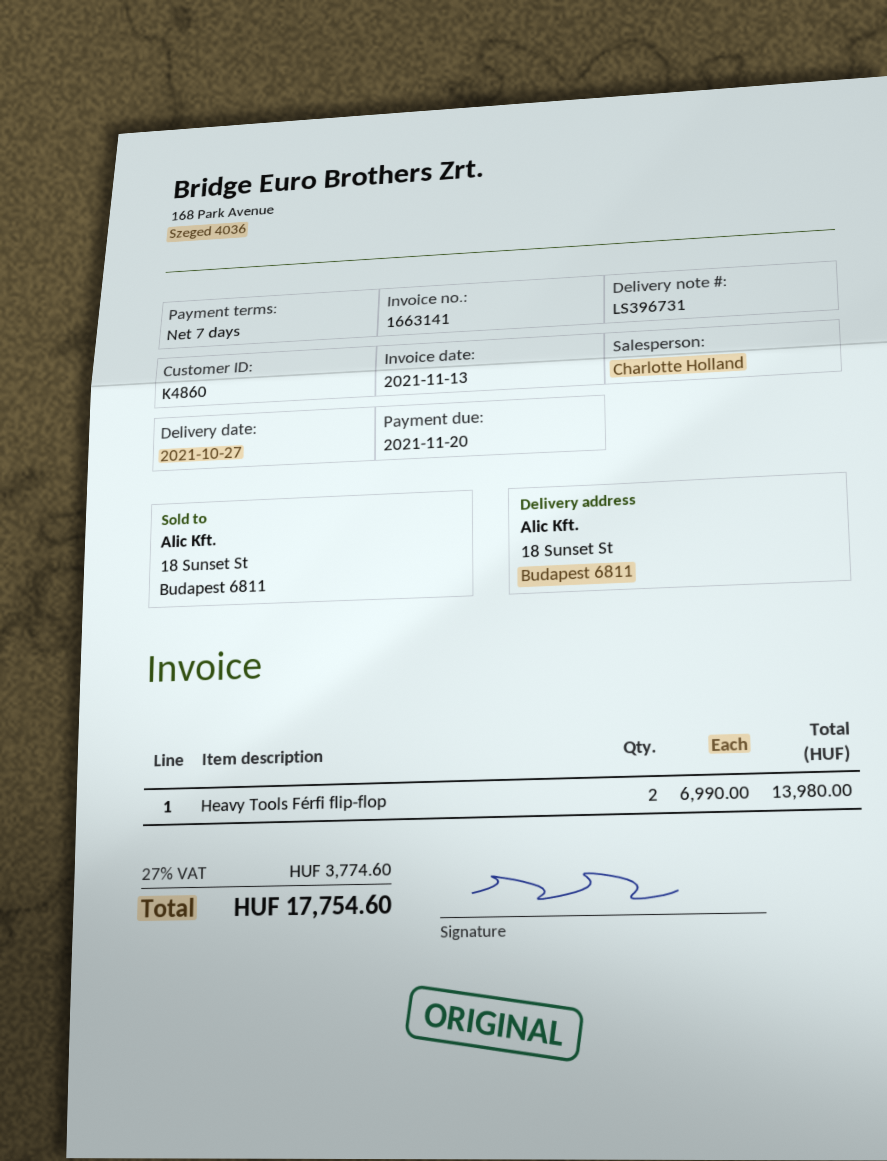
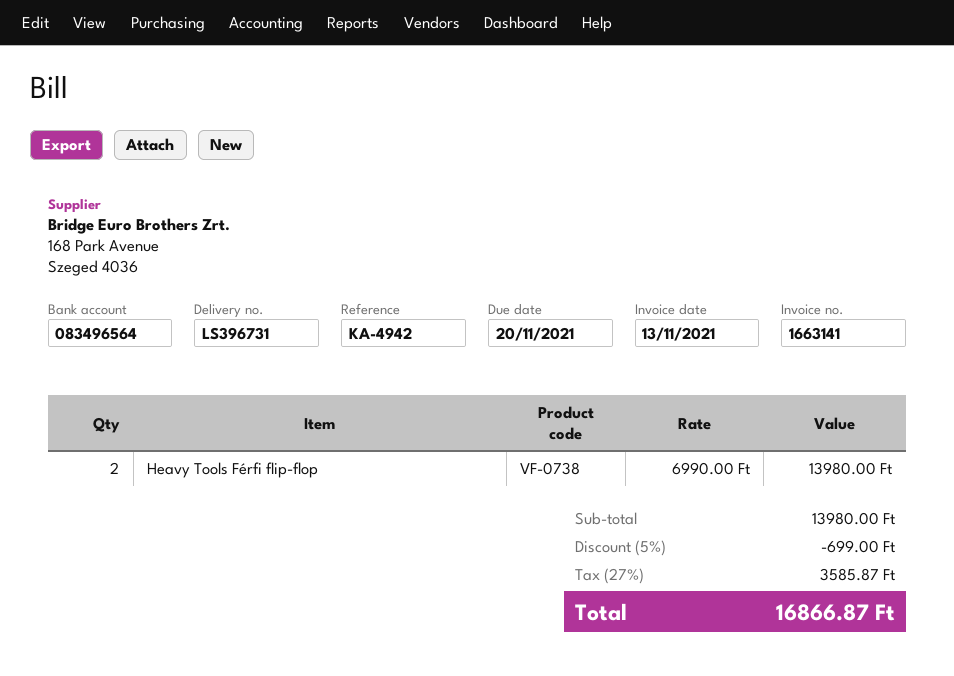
discount: none -> 5% = 699.00
tax: 27% = 3774.60 -> 27% = 3585.87
total: 17754.60 -> 16866.87

